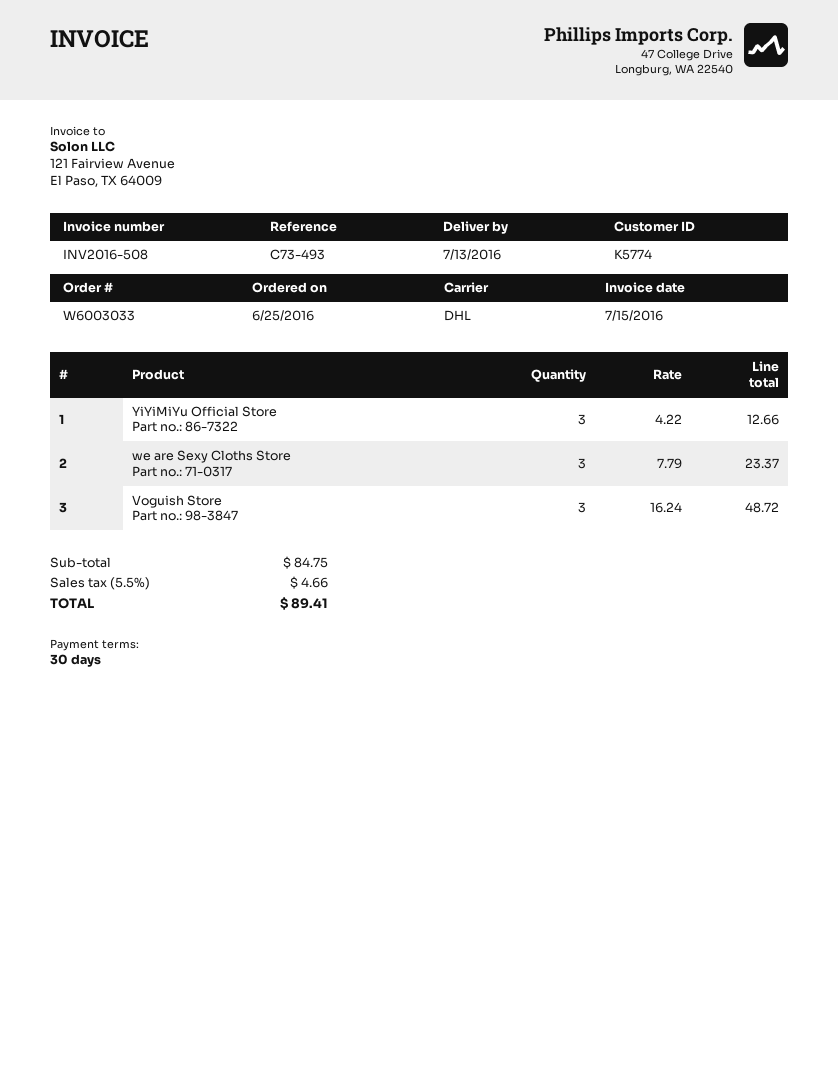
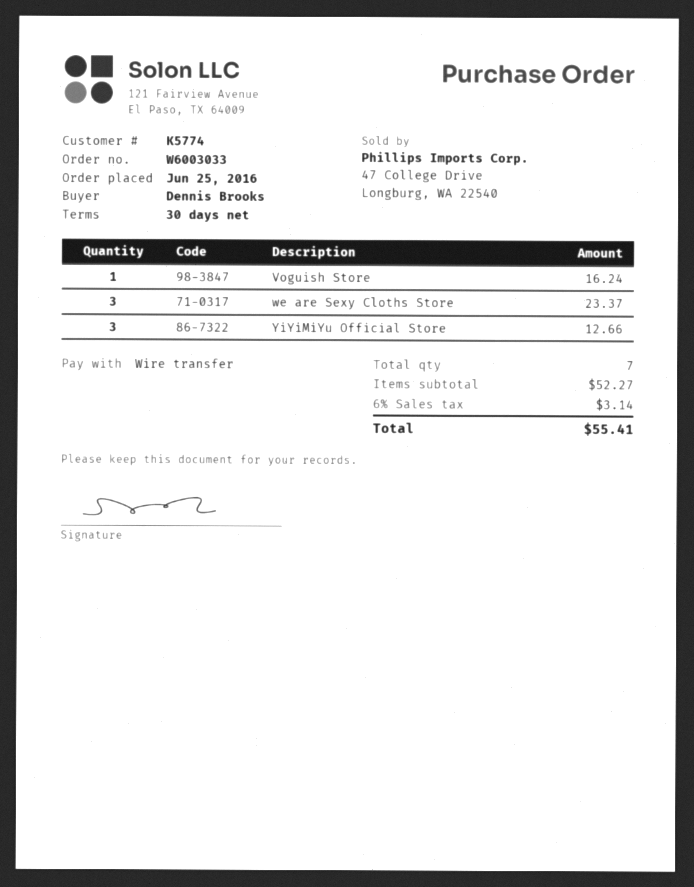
Voguish Store: 3 for 48.72 -> 1 for 16.24
subtotal: 84.75 -> 52.27
tax: 5.5% = 4.66 -> 6% = 3.14
total: 89.41 -> 55.41

